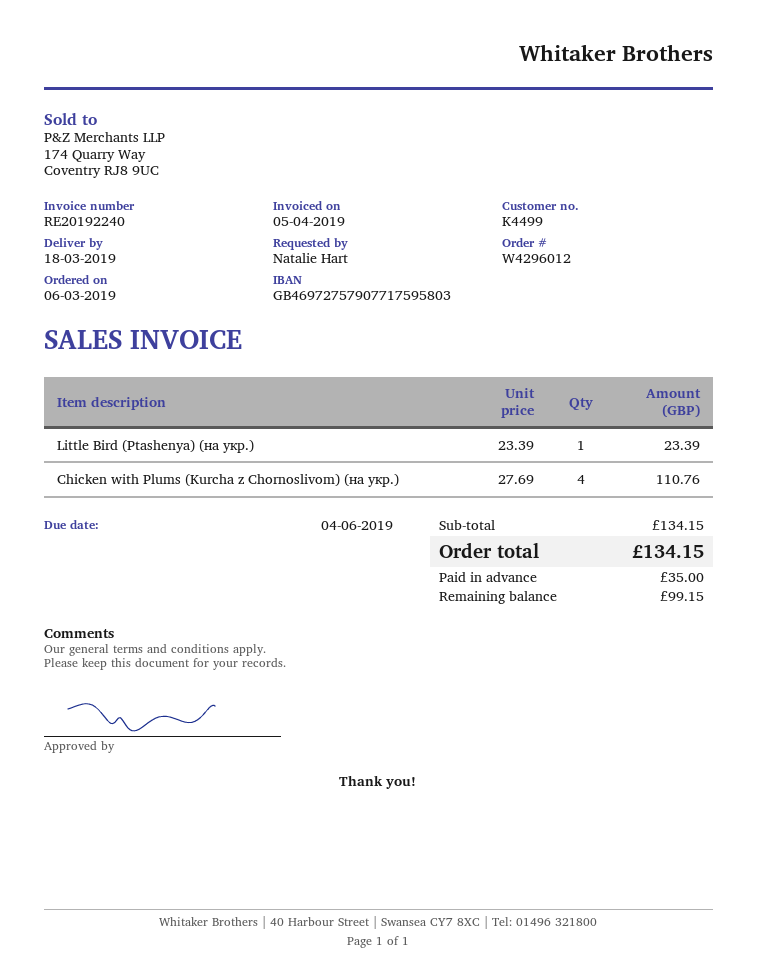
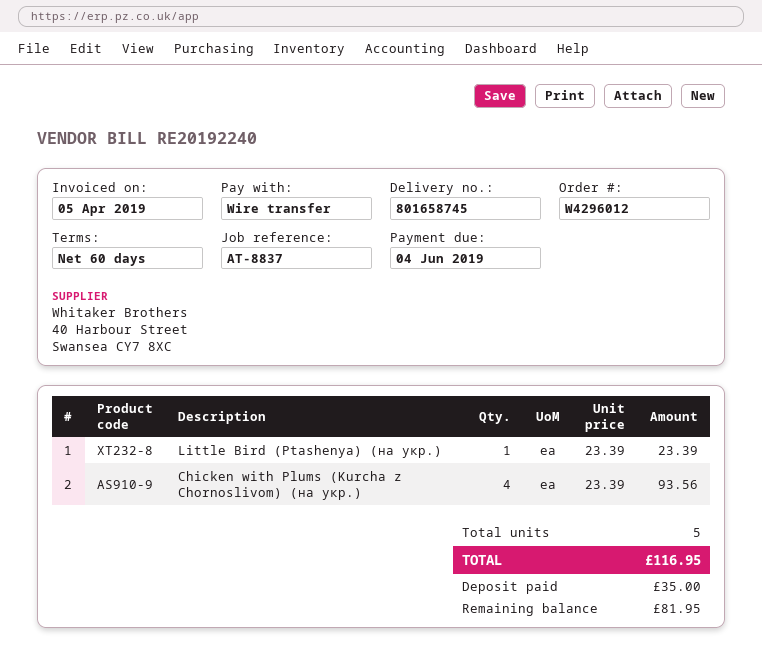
Chicken with Plums (Kurcha z Chornoslivom) (на укр.): 4 x 27.69 = 110.76 -> 4 x 23.39 = 93.56
total: 134.15 -> 116.95
balance: 99.15 -> 81.95

